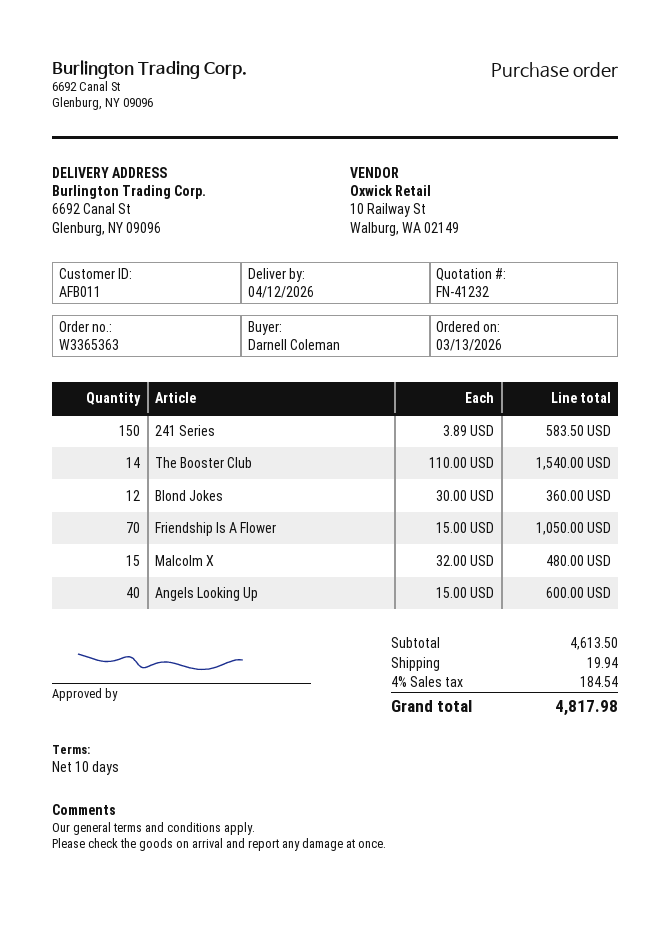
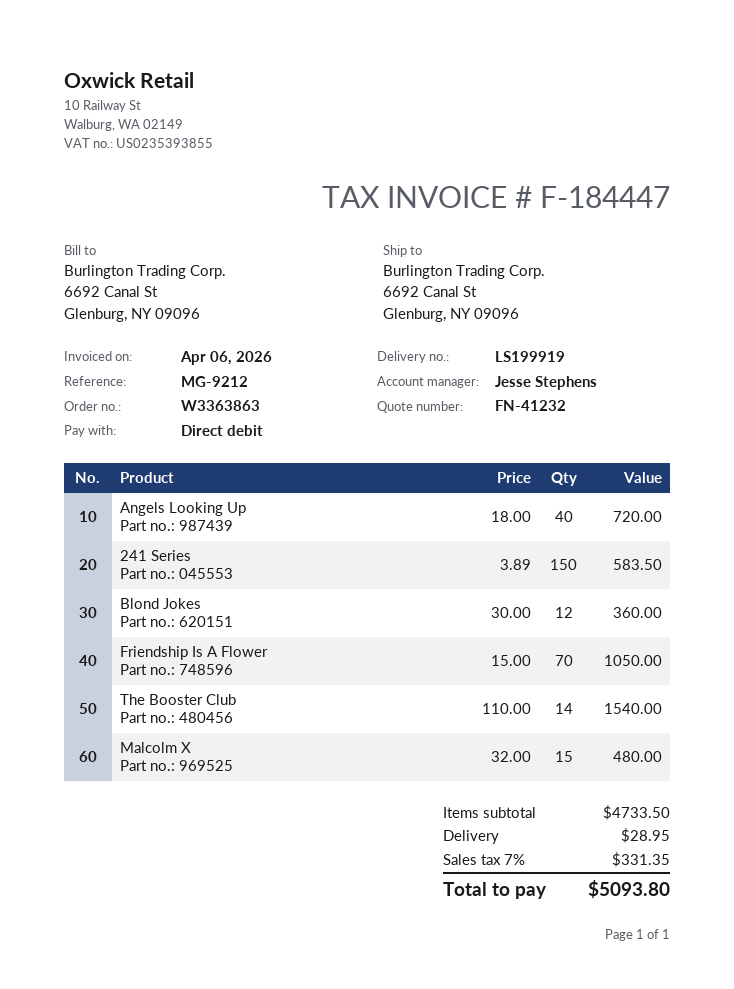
order number: W3365363 -> W3363863
Angels Looking Up: 40 x 15.00 = 600.00 -> 40 x 18.00 = 720.00
subtotal: 4613.50 -> 4733.50
shipping: 19.94 -> 28.95
tax: 4% = 184.54 -> 7% = 331.35
total: 4817.98 -> 5093.80

